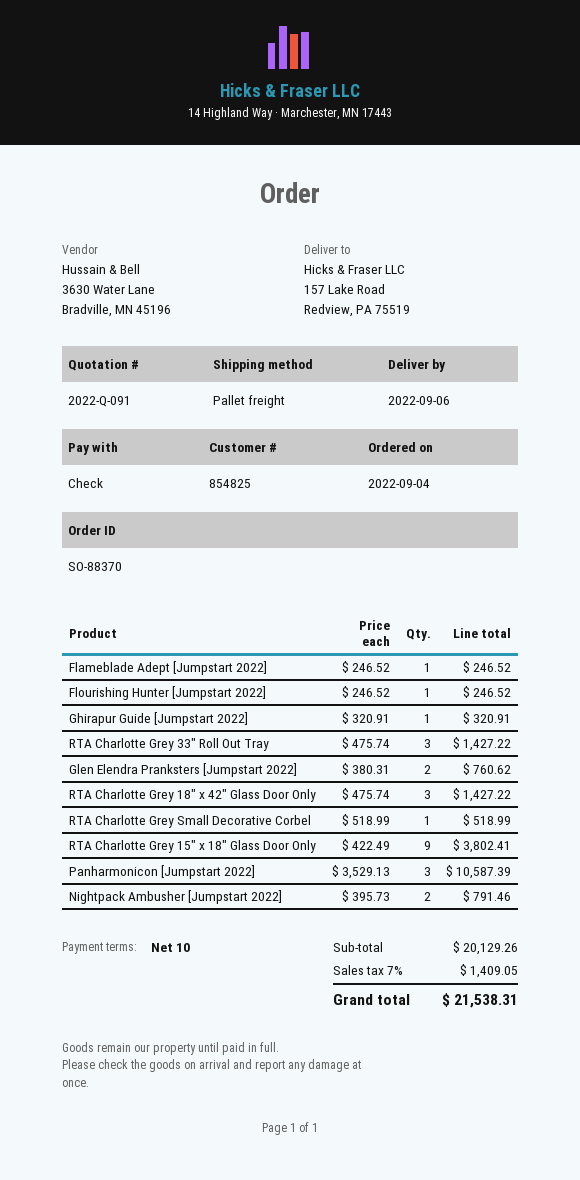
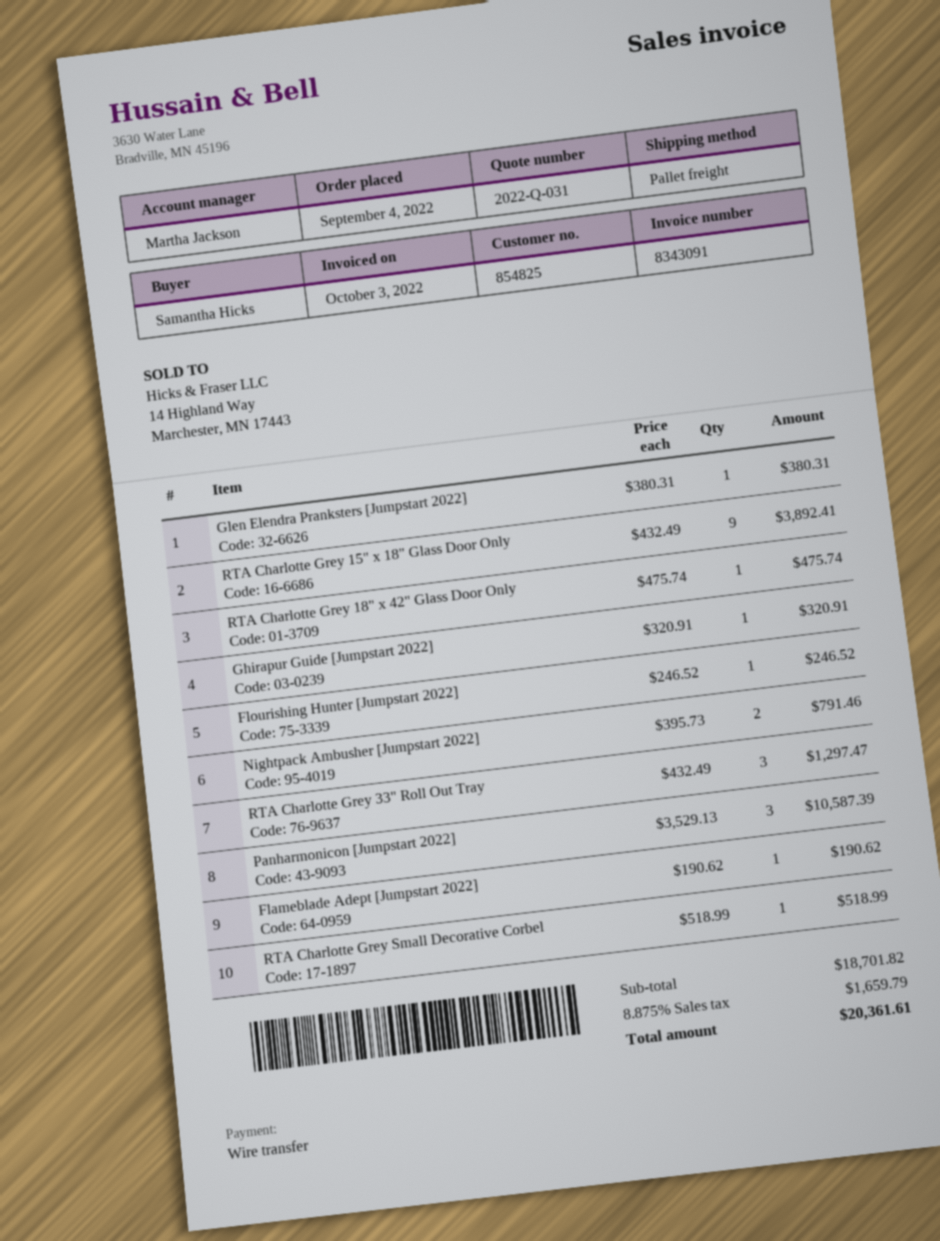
quote number: 2022-Q-091 -> 2022-Q-031
payment method: cheque -> bank transfer
Flameblade Adept [Jumpstart 2022]: 1 x 246.52 = 246.52 -> 1 x 190.62 = 190.62
RTA Charlotte Grey 33" Roll Out Tray: 3 x 475.74 = 1427.22 -> 3 x 432.49 = 1297.47
Glen Elendra Pranksters [Jumpstart 2022]: 2 x 380.31 = 760.62 -> 1 x 380.31 = 380.31
RTA Charlotte Grey 18" x 42" Glass Door Only: 3 x 475.74 = 1427.22 -> 1 x 475.74 = 475.74
RTA Charlotte Grey 15" x 18" Glass Door Only: 9 x 422.49 = 3802.41 -> 9 x 432.49 = 3892.41
subtotal: 20129.26 -> 18701.82
tax: 7% = 1409.05 -> 8.875% = 1659.79
total: 21538.31 -> 20361.61

